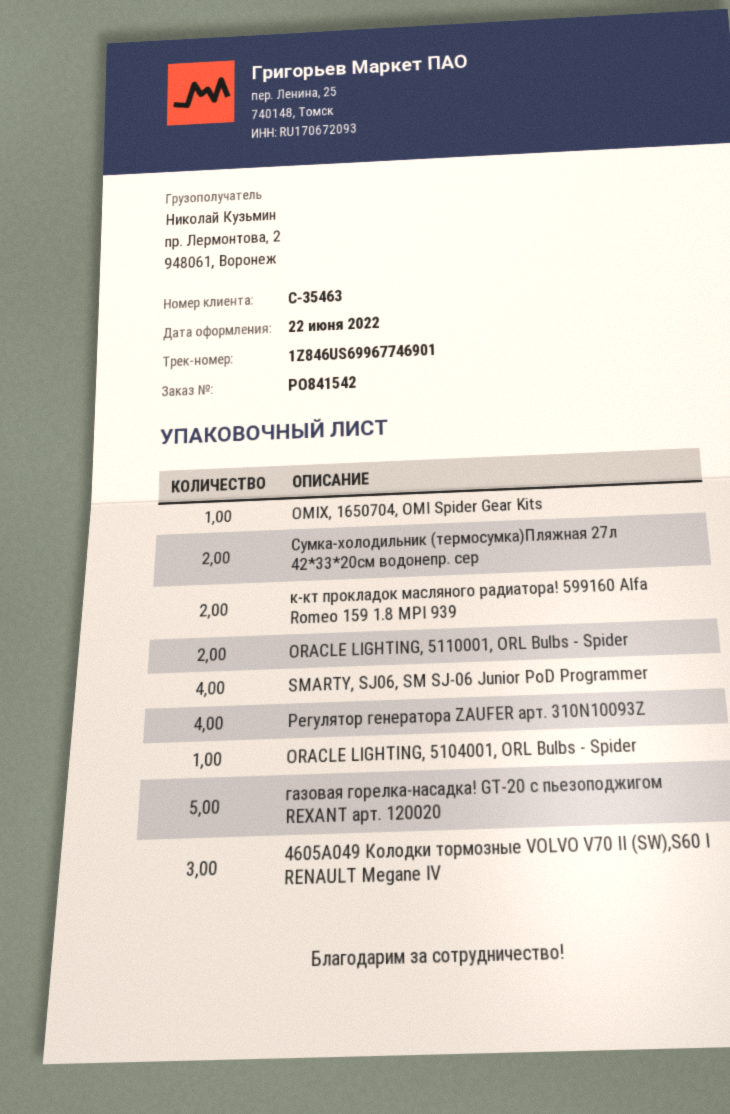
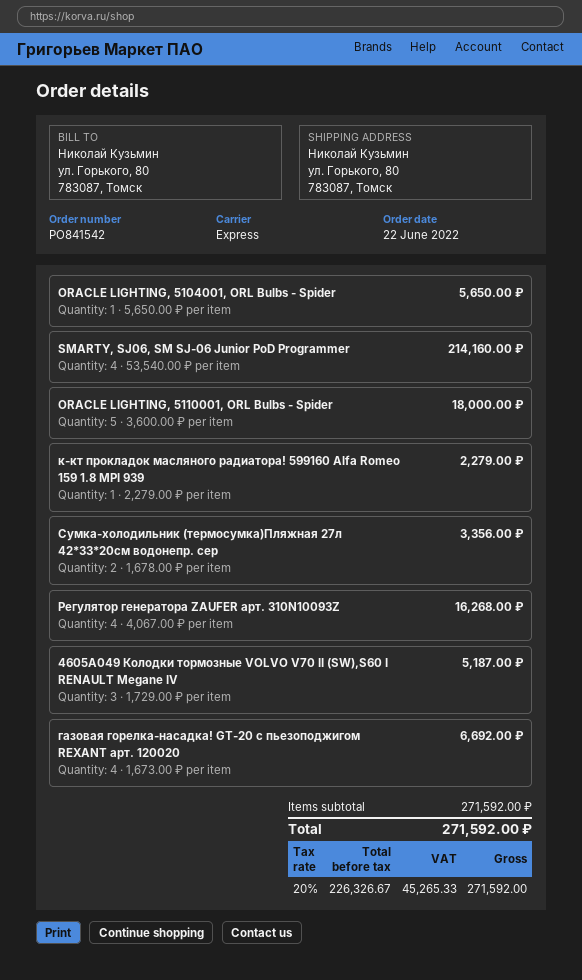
ship to: пр. Лермонтова, 2, 948061, Воронеж -> ул. Горького, 80, 783087, Томск
OMIX, 1650704, OMI Spider Gear Kits: 1 -> none
к-кт прокладок масляного радиатора! 599160 Alfa Romeo 159 1.8 MPI 939: 2 -> 1
ORACLE LIGHTING, 5110001, ORL Bulbs - Spider: 2 -> 5
газовая горелка-насадка! GT-20 с пьезоподжигом REXANT арт. 120020: 5 -> 4

